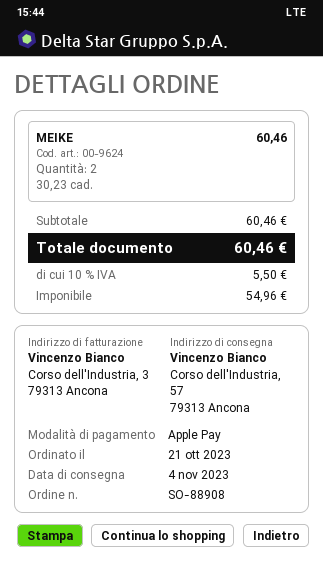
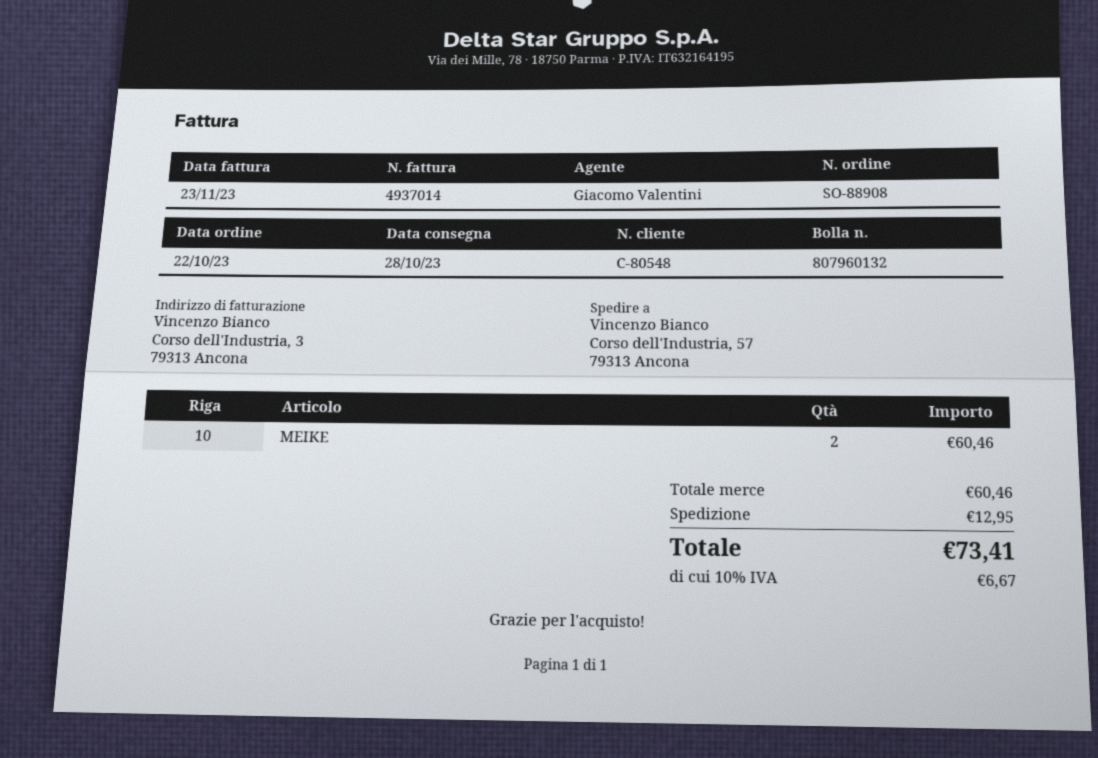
order date: 2023-10-21 -> 2023-10-22
delivery date: 2023-11-04 -> 2023-10-28
shipping: none -> 12.95
tax: 10% = 5.50 -> 10% = 6.67
total: 60.46 -> 73.41

